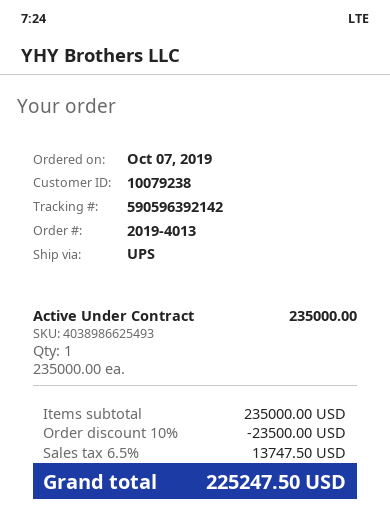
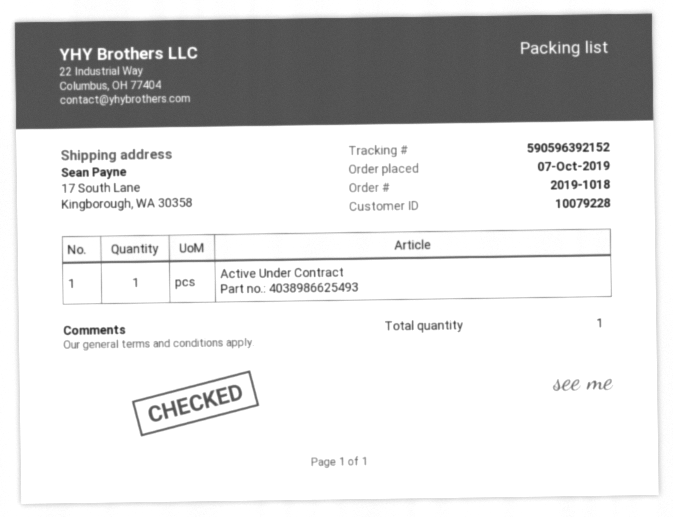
order number: 2019-4013 -> 2019-1018
customer number: 10079238 -> 10079228
tracking number: 590596392142 -> 590596392152

